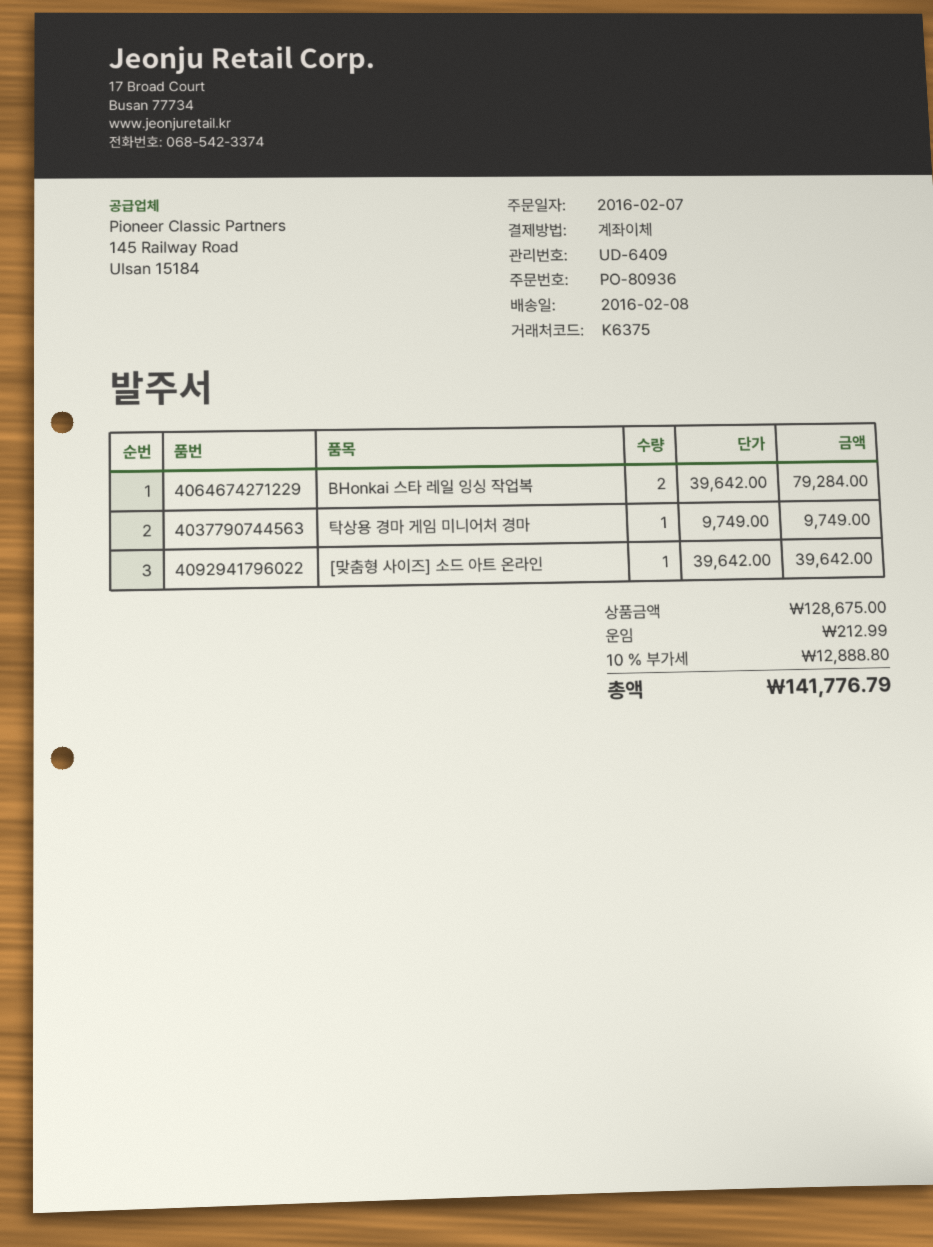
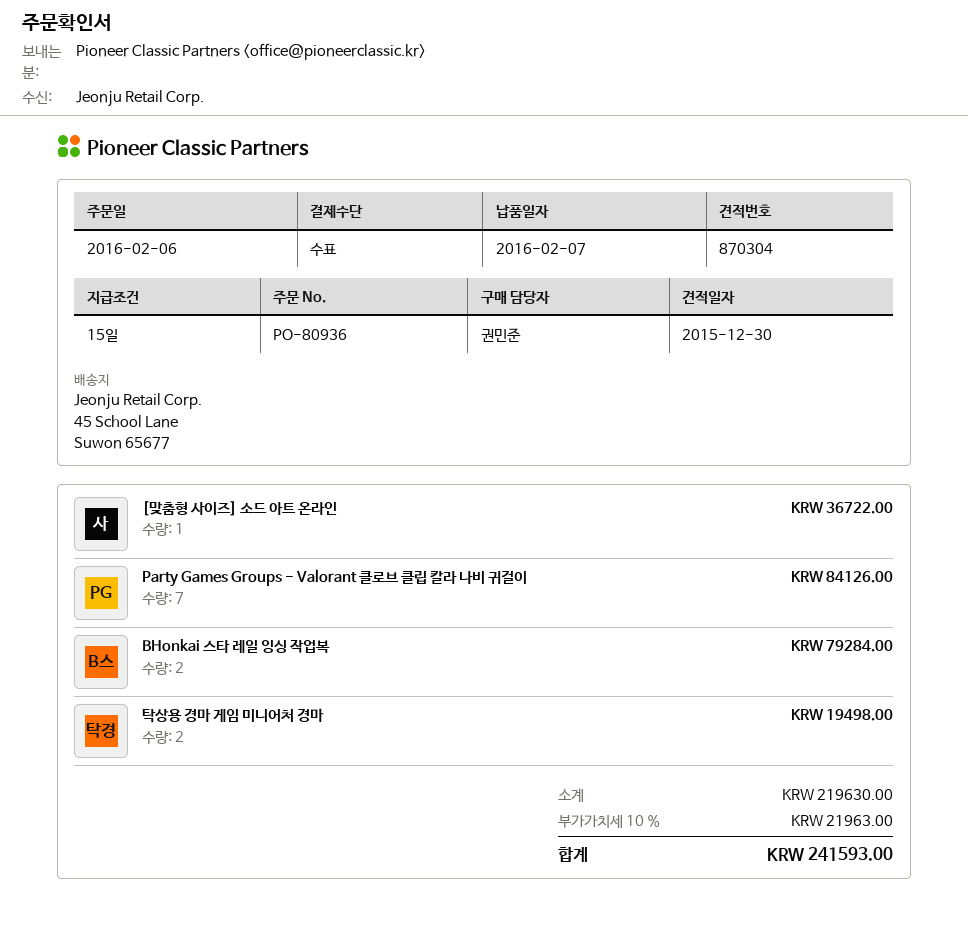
order date: 2016-02-07 -> 2016-02-06
delivery date: 2016-02-08 -> 2016-02-07
payment method: bank transfer -> cheque
탁상용 경마 게임 미니어처 경마: 1 for 9749.00 -> 2 for 19498.00
[맞춤형 사이즈] 소드 아트 온라인: 1 for 39642.00 -> 1 for 36722.00
Party Games Groups - Valorant 클로브 클립 칼라 나비 귀걸이: none -> 7 for 84126.00
subtotal: 128675.00 -> 219630.00
shipping: 212.99 -> none
tax: 10% = 12888.80 -> 10% = 21963.00
total: 141776.79 -> 241593.00

